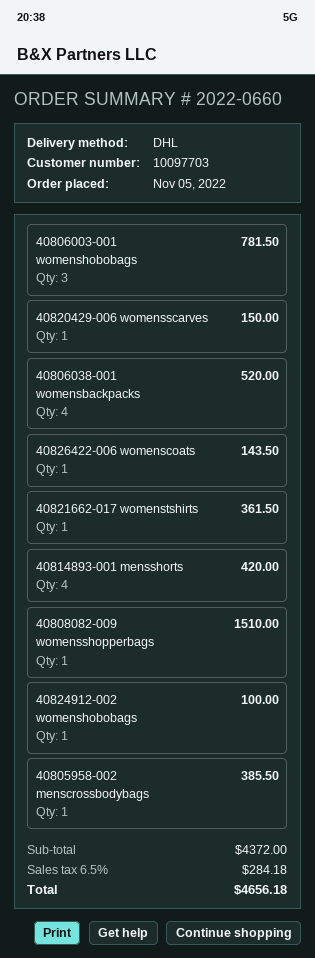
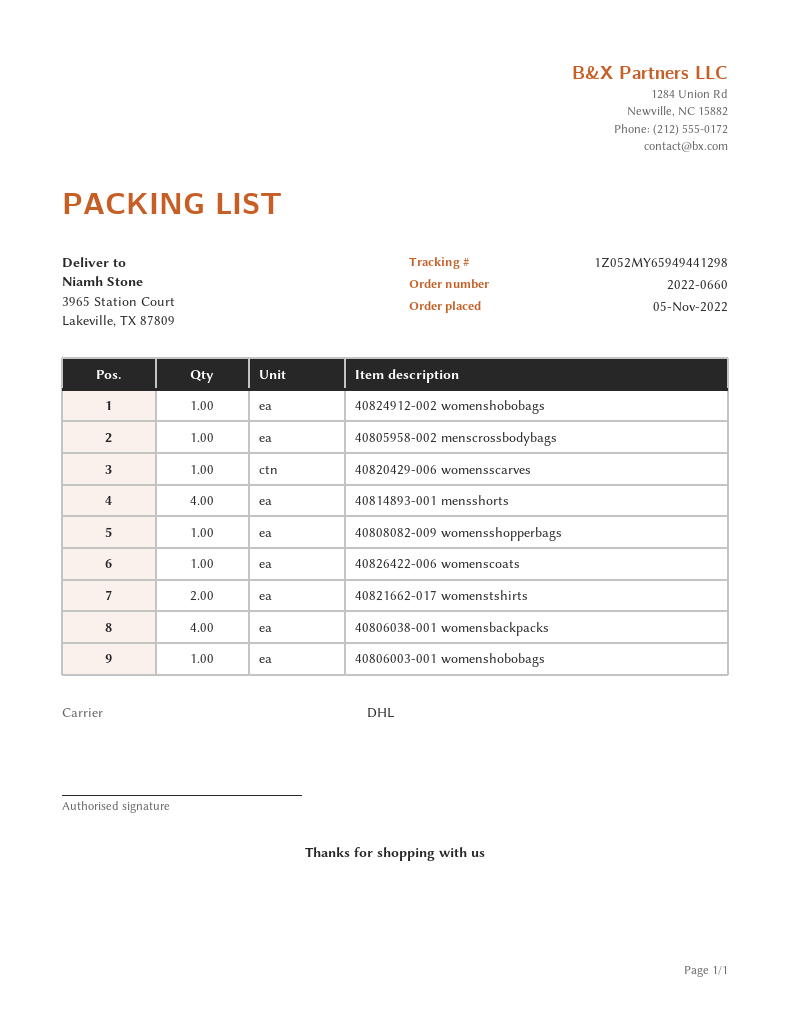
40806003-001 womenshobobags: 3 -> 1
40821662-017 womenstshirts: 1 -> 2

